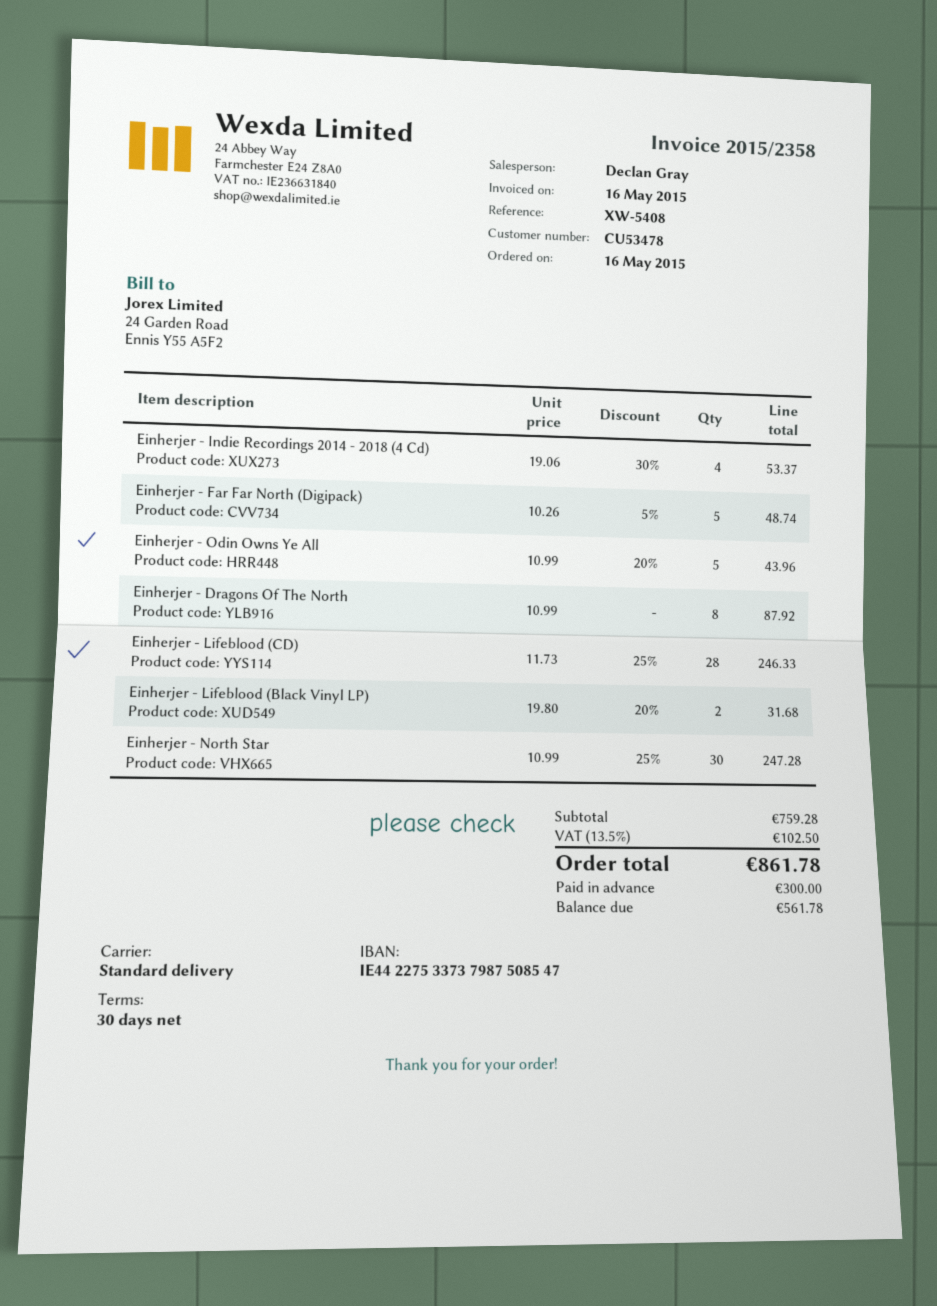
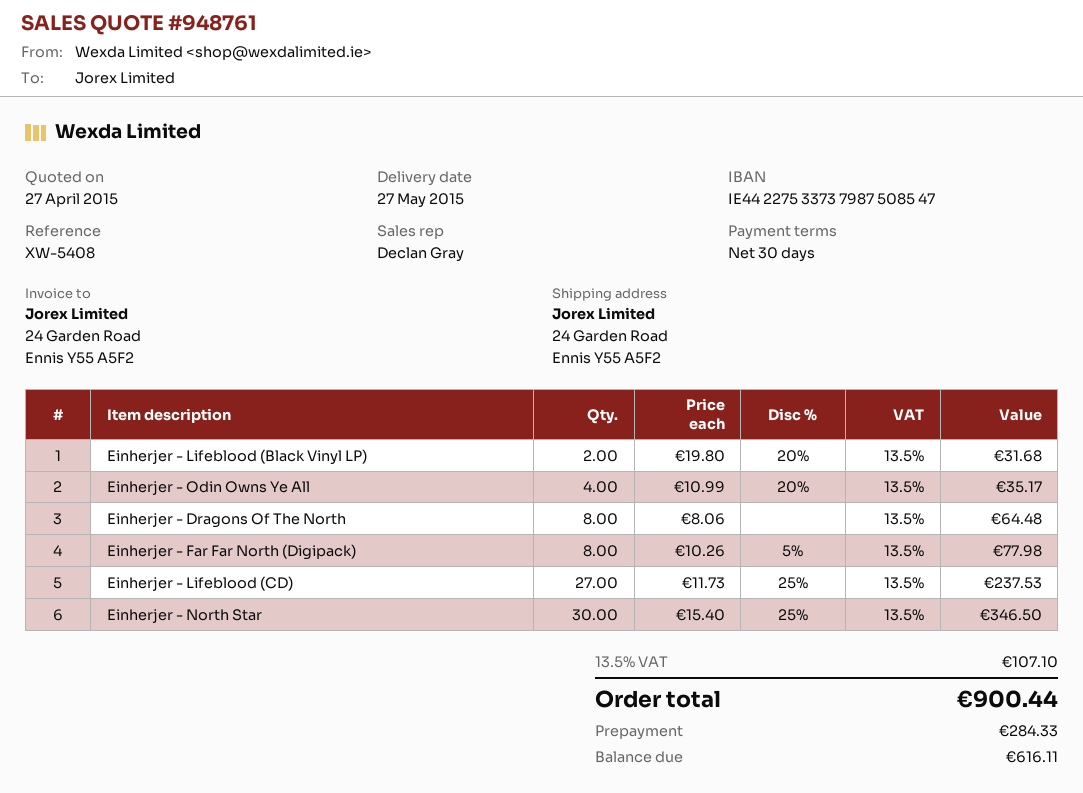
Einherjer - Indie Recordings 2014 - 2018 (4 Cd): 4 x 19.06 - 30% = 53.37 -> none
Einherjer - Far Far North (Digipack): 5 x 10.26 - 5% = 48.74 -> 8 x 10.26 - 5% = 77.98
Einherjer - Odin Owns Ye All: 5 x 10.99 - 20% = 43.96 -> 4 x 10.99 - 20% = 35.17
Einherjer - Dragons Of The North: 8 x 10.99 = 87.92 -> 8 x 8.06 = 64.48
Einherjer - Lifeblood (CD): 28 x 11.73 - 25% = 246.33 -> 27 x 11.73 - 25% = 237.53
Einherjer - North Star: 30 x 10.99 - 25% = 247.28 -> 30 x 15.40 - 25% = 346.50
tax: 13.5% = 102.50 -> 13.5% = 107.10
total: 861.78 -> 900.44
deposit: 300.00 -> 284.33
balance: 561.78 -> 616.11

